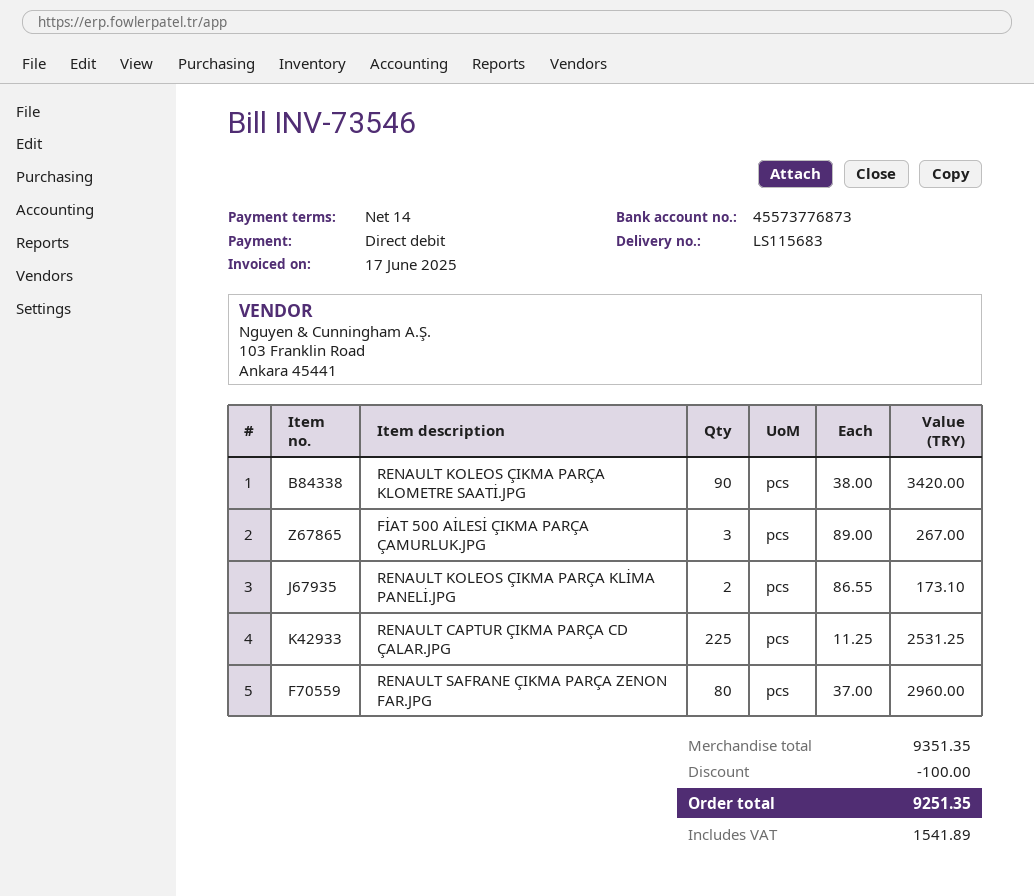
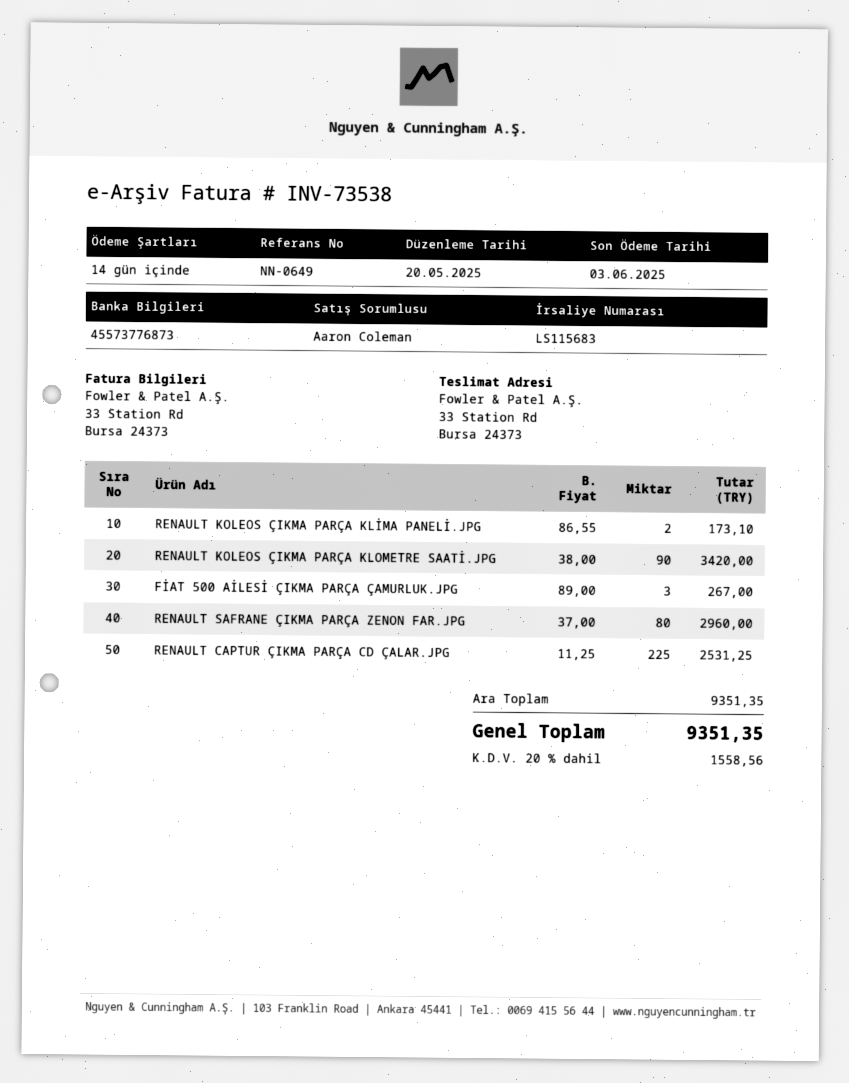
invoice number: INV-73546 -> INV-73538
invoice date: 2025-06-17 -> 2025-05-20
discount: 100.00 -> none
tax: 1541.89 -> 1558.56
total: 9251.35 -> 9351.35

